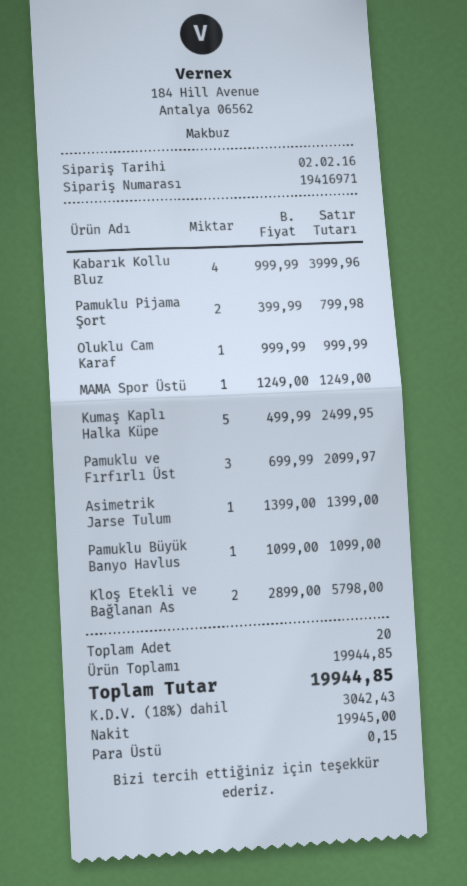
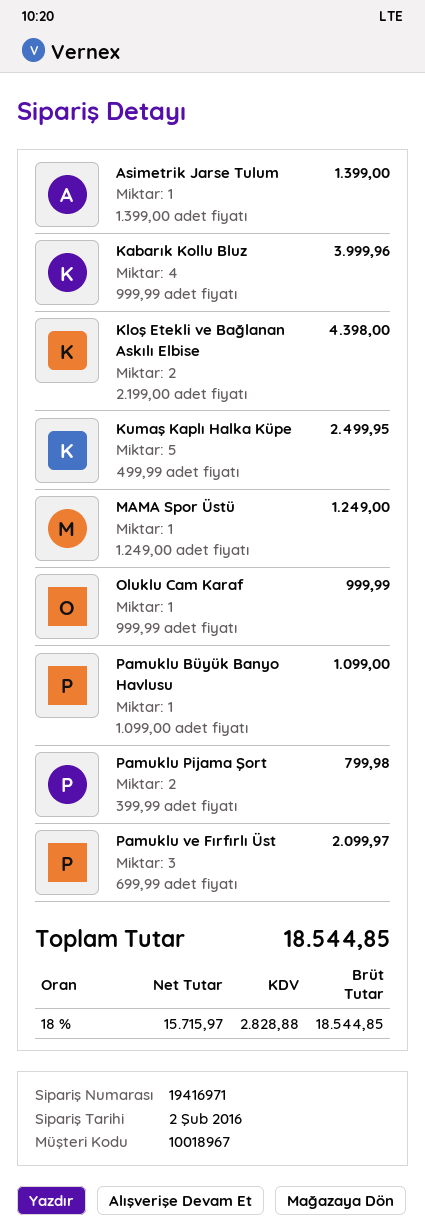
Kloş Etekli ve Bağlanan As: 2 x 2899.00 = 5798.00 -> 2 x 2199.00 = 4398.00
tax: 18% = 3042.43 -> 18% = 2828.88
total: 19944.85 -> 18544.85

